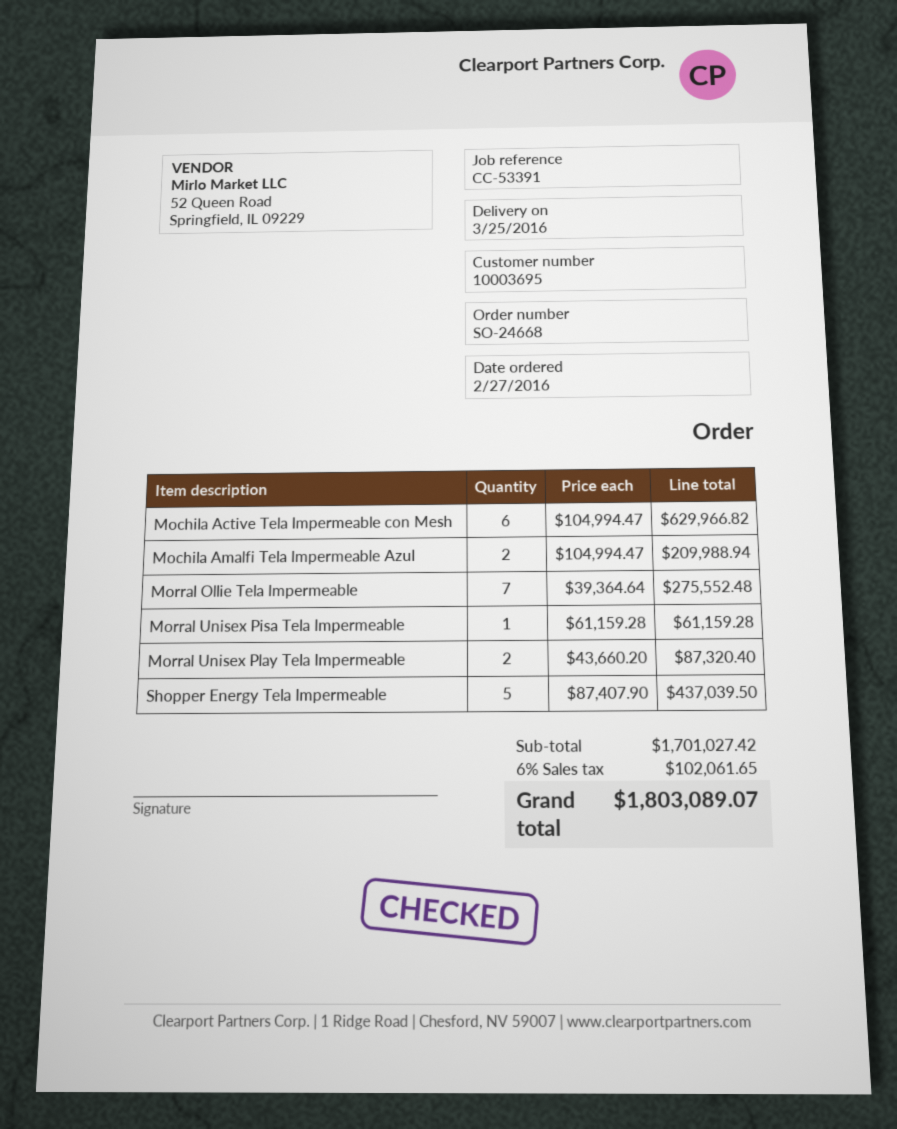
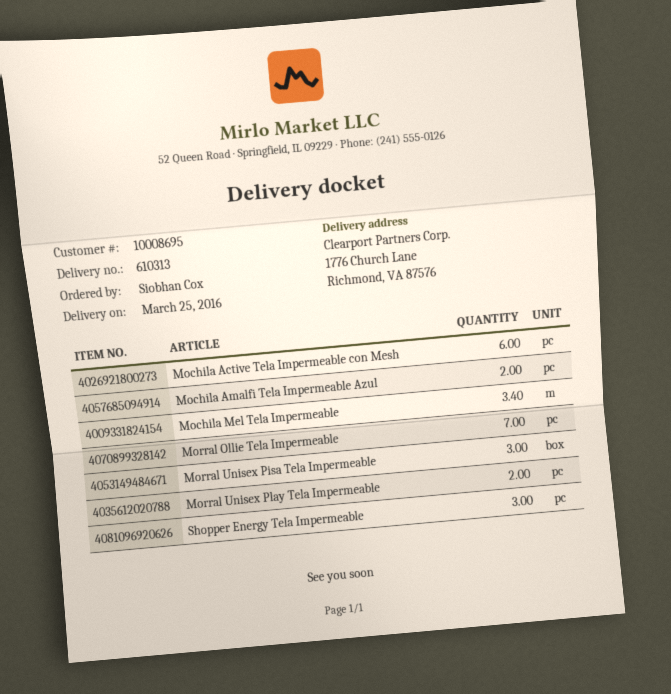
customer number: 10003695 -> 10008695
Morral Unisex Pisa Tela Impermeable: 1 -> 3
Shopper Energy Tela Impermeable: 5 -> 3
Mochila Mel Tela Impermeable: none -> 3.4

